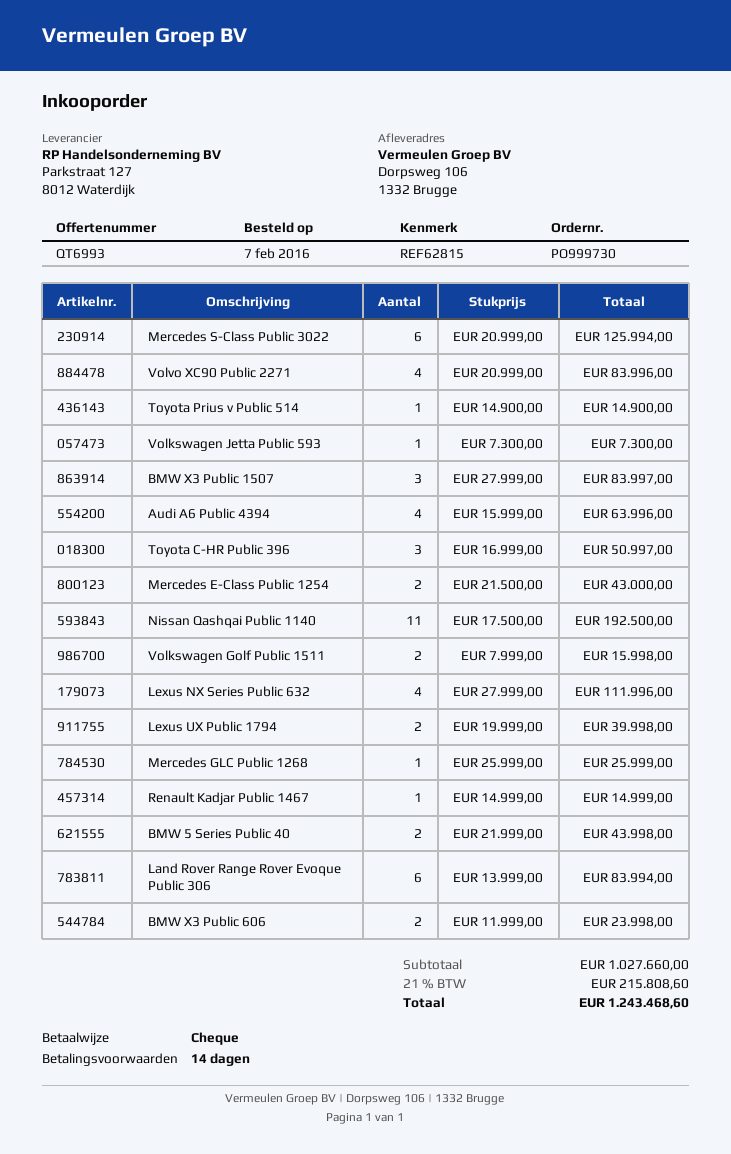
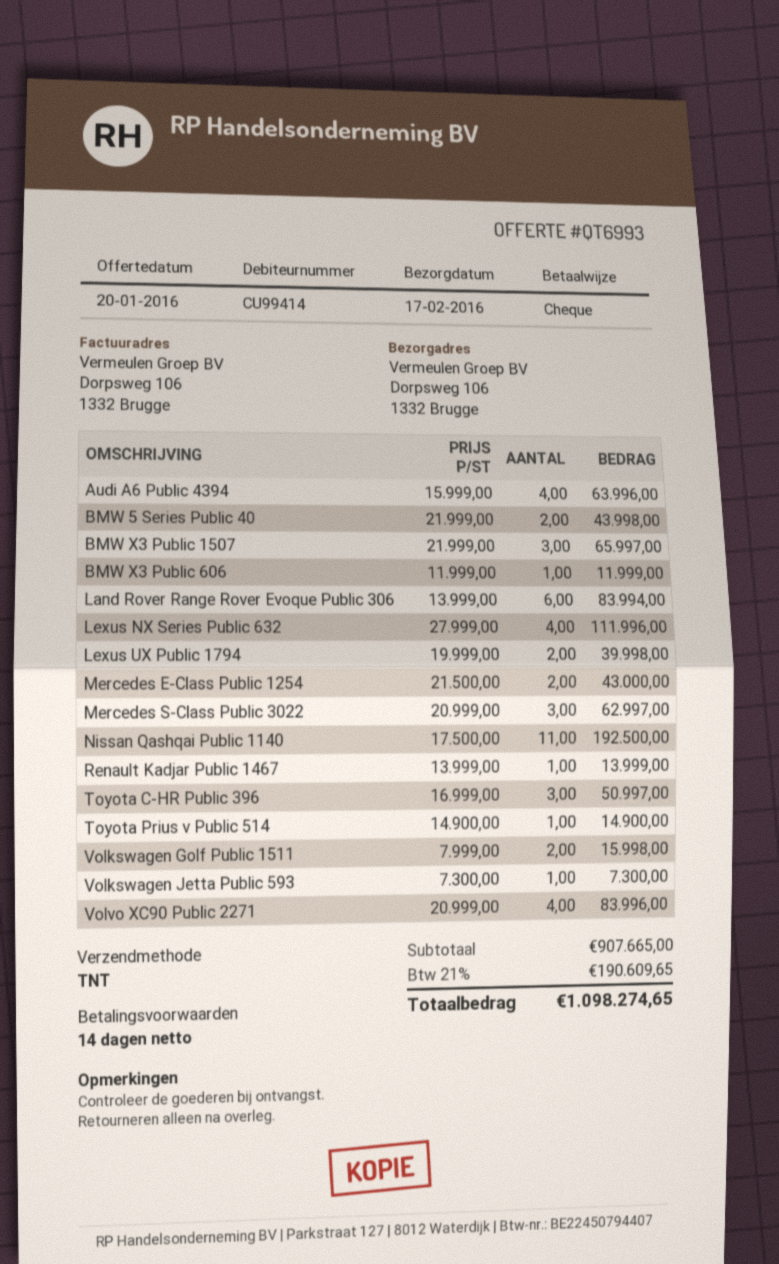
Mercedes S-Class Public 3022: 6 x 20999.00 = 125994.00 -> 3 x 20999.00 = 62997.00
BMW X3 Public 1507: 3 x 27999.00 = 83997.00 -> 3 x 21999.00 = 65997.00
Mercedes GLC Public 1268: 1 x 25999.00 = 25999.00 -> none
Renault Kadjar Public 1467: 1 x 14999.00 = 14999.00 -> 1 x 13999.00 = 13999.00
BMW X3 Public 606: 2 x 11999.00 = 23998.00 -> 1 x 11999.00 = 11999.00
subtotal: 1027660.00 -> 907665.00
tax: 21% = 215808.60 -> 21% = 190609.65
total: 1243468.60 -> 1098274.65

